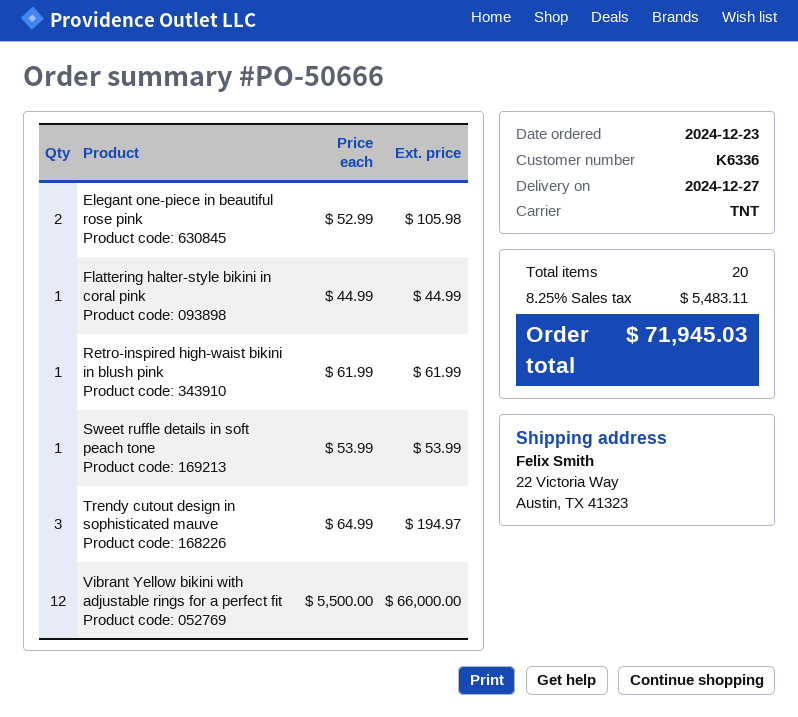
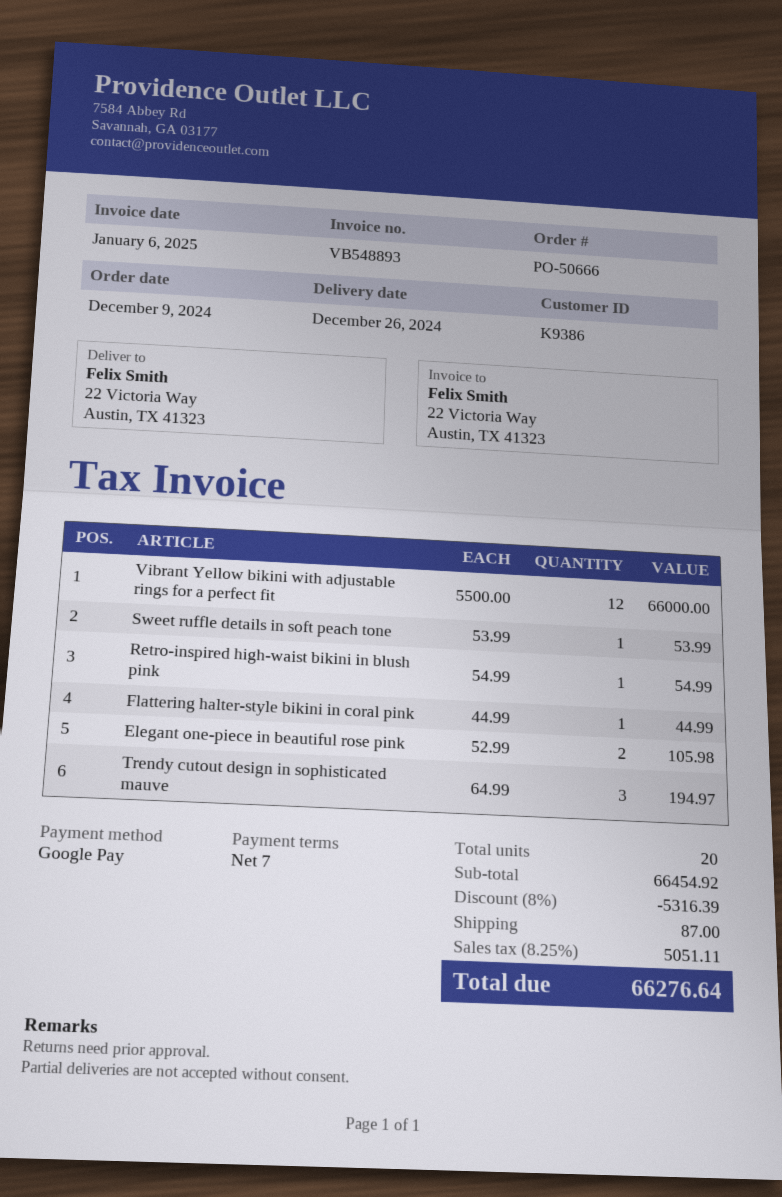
order date: 2024-12-23 -> 2024-12-09
delivery date: 2024-12-27 -> 2024-12-26
customer number: K6336 -> K9386
Retro-inspired high-waist bikini in blush pink: 1 x 61.99 = 61.99 -> 1 x 54.99 = 54.99
discount: none -> 8% = 5316.39
shipping: none -> 87.00
tax: 8.25% = 5483.11 -> 8.25% = 5051.11
total: 71945.03 -> 66276.64

